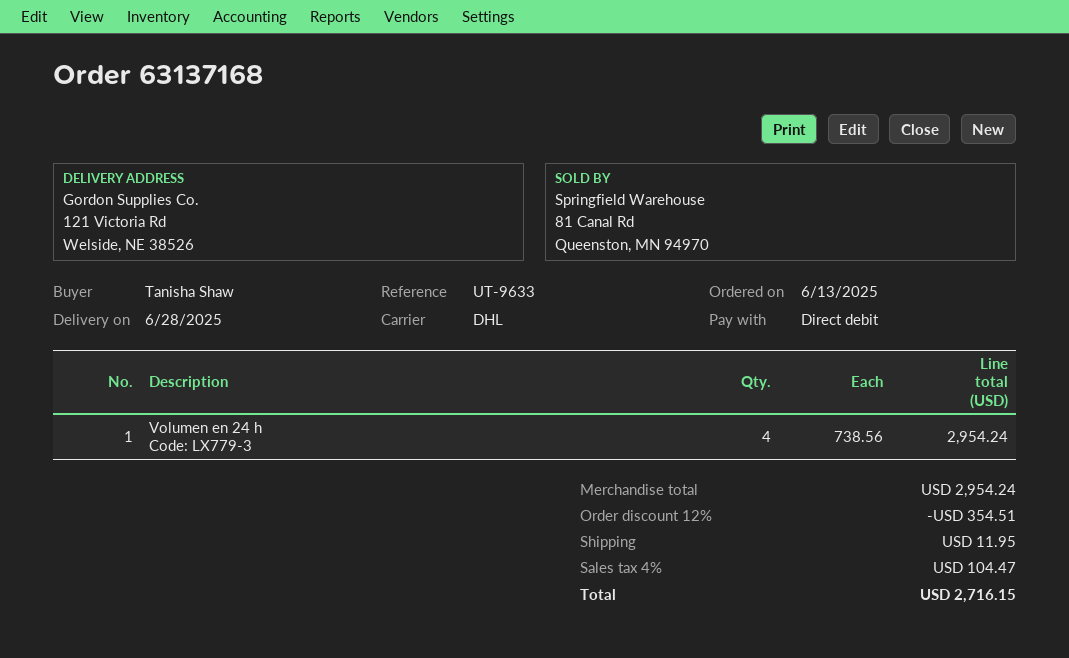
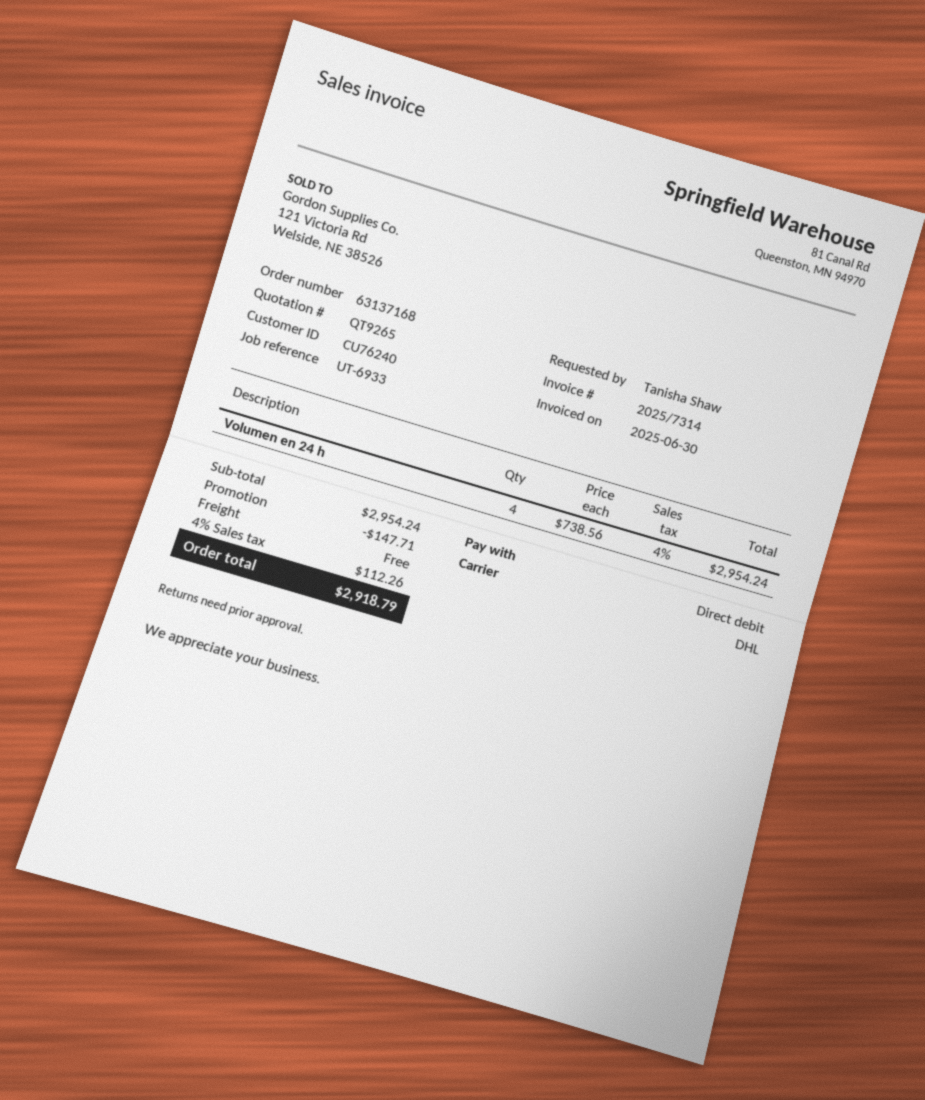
reference: UT-9633 -> UT-6933
discount: 354.51 -> 147.71
shipping: 11.95 -> 0.00
tax: 4% = 104.47 -> 4% = 112.26
total: 2716.15 -> 2918.79

